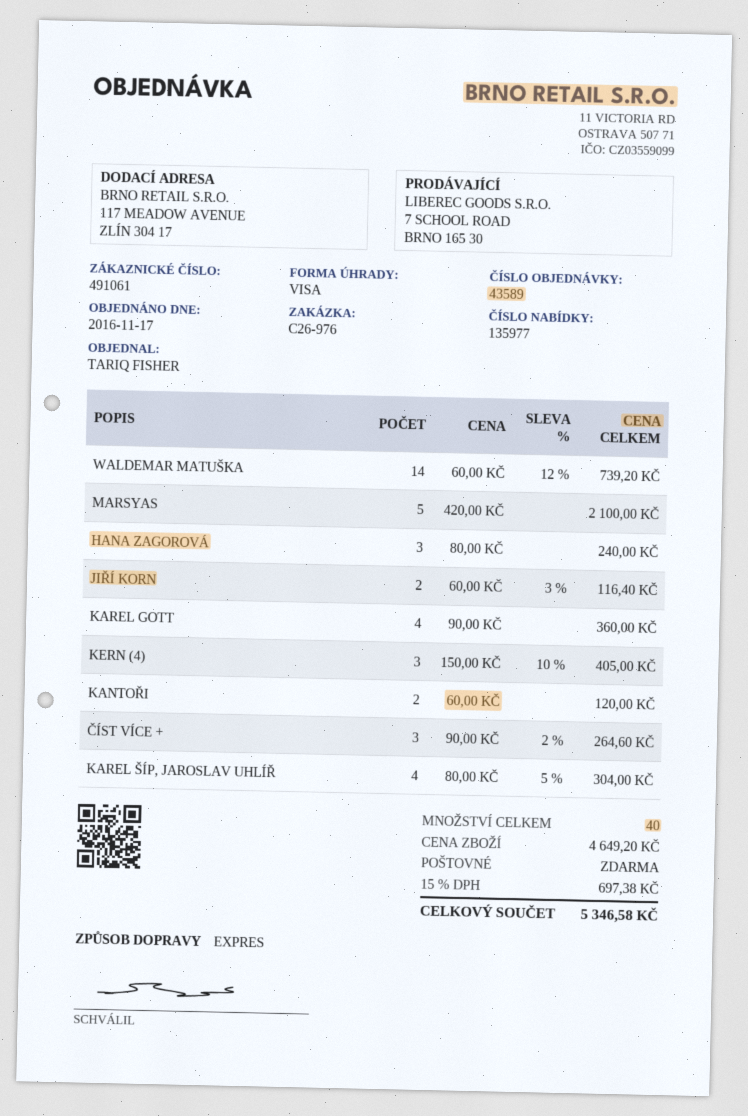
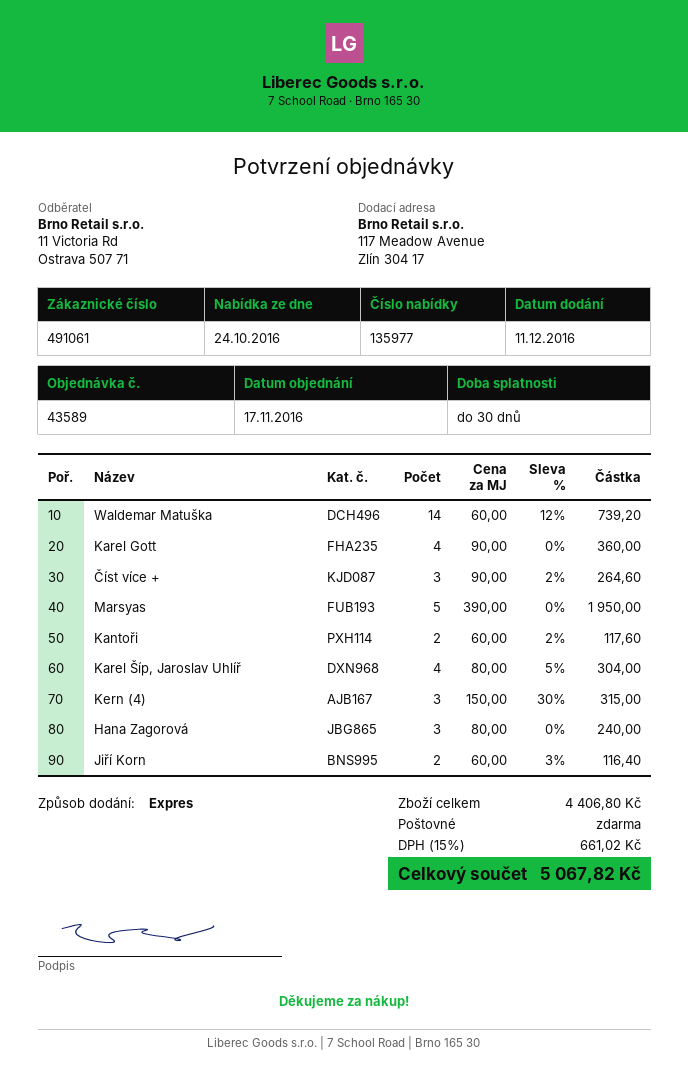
MARSYAS: 5 x 420.00 = 2100.00 -> 5 x 390.00 = 1950.00
KERN (4): 3 x 150.00 - 10% = 405.00 -> 3 x 150.00 - 30% = 315.00
KANTOŘI: 2 x 60.00 = 120.00 -> 2 x 60.00 - 2% = 117.60
subtotal: 4649.20 -> 4406.80
tax: 15% = 697.38 -> 15% = 661.02
total: 5346.58 -> 5067.82

